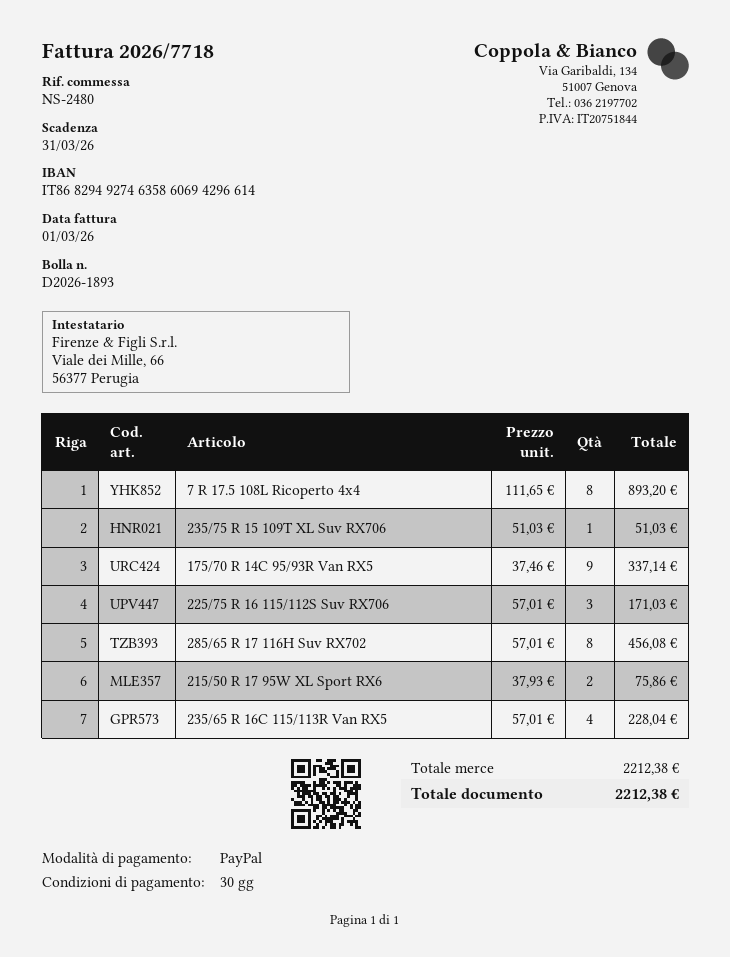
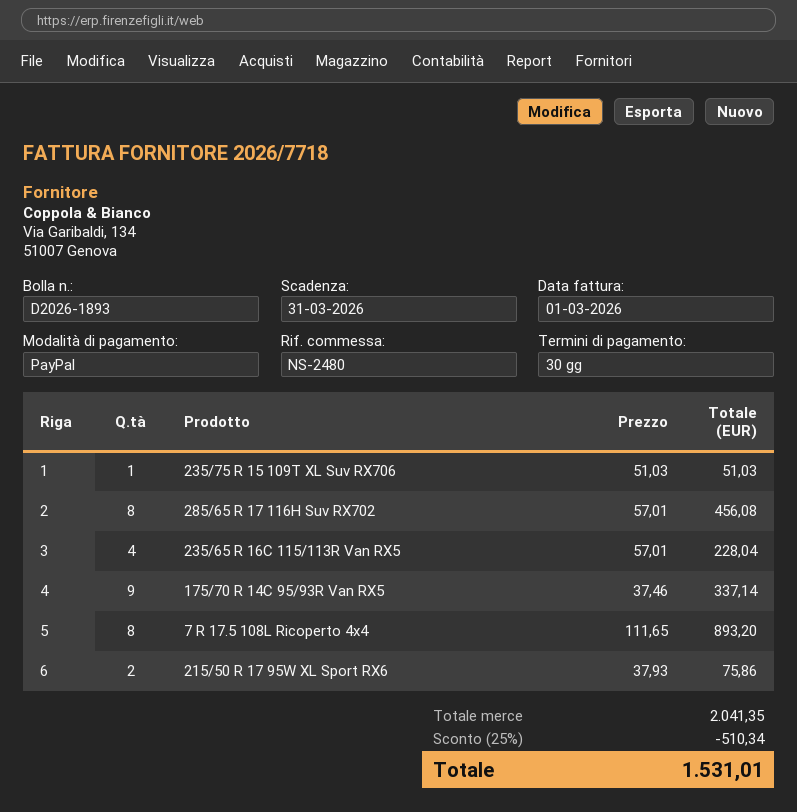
225/75 R 16 115/112S Suv RX706: 3 x 57.01 = 171.03 -> none
subtotal: 2212.38 -> 2041.35
discount: none -> 25% = 510.34
total: 2212.38 -> 1531.01

